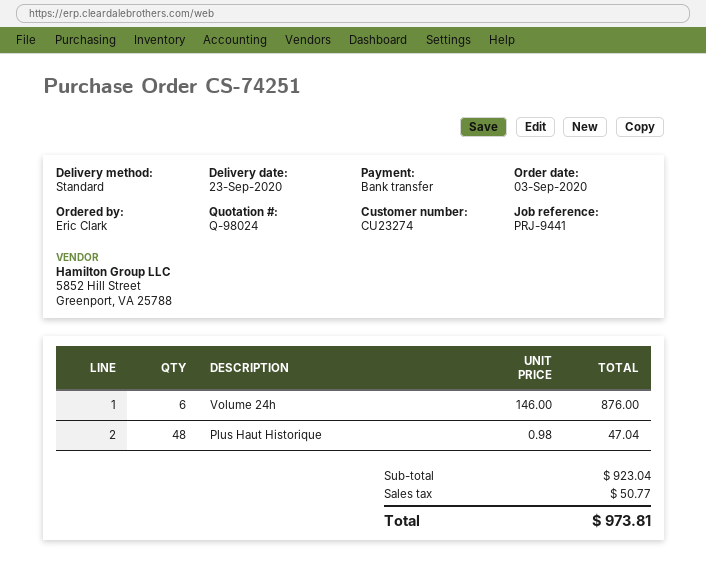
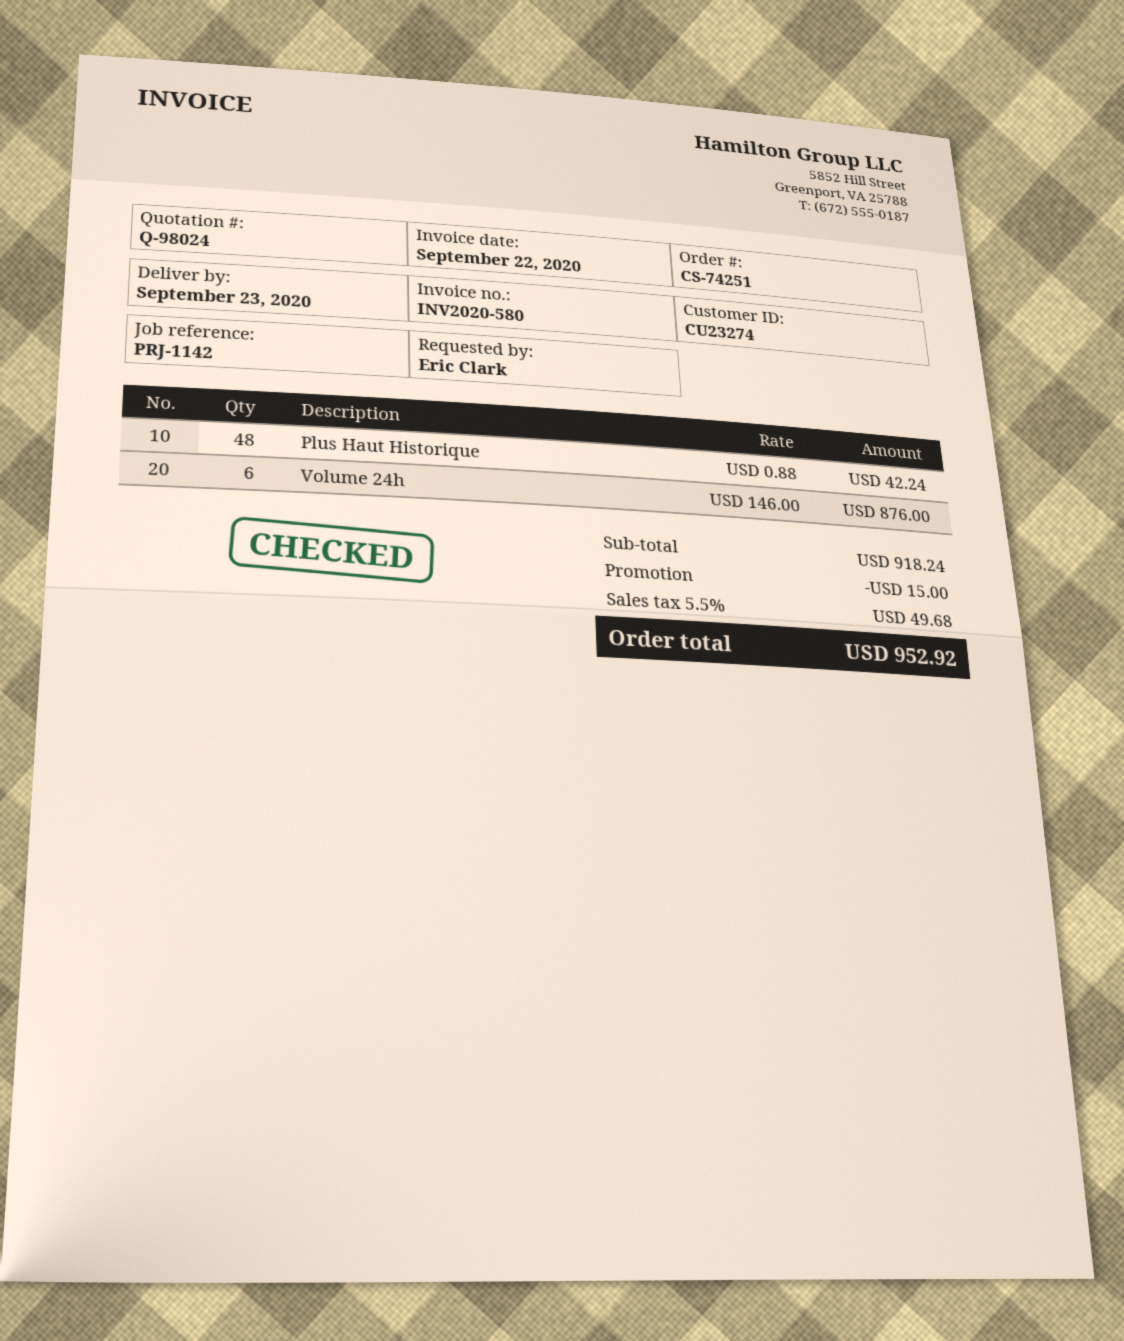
reference: PRJ-9441 -> PRJ-1142
Plus Haut Historique: 48 x 0.98 = 47.04 -> 48 x 0.88 = 42.24
subtotal: 923.04 -> 918.24
discount: none -> 15.00
tax: 50.77 -> 49.68
total: 973.81 -> 952.92

